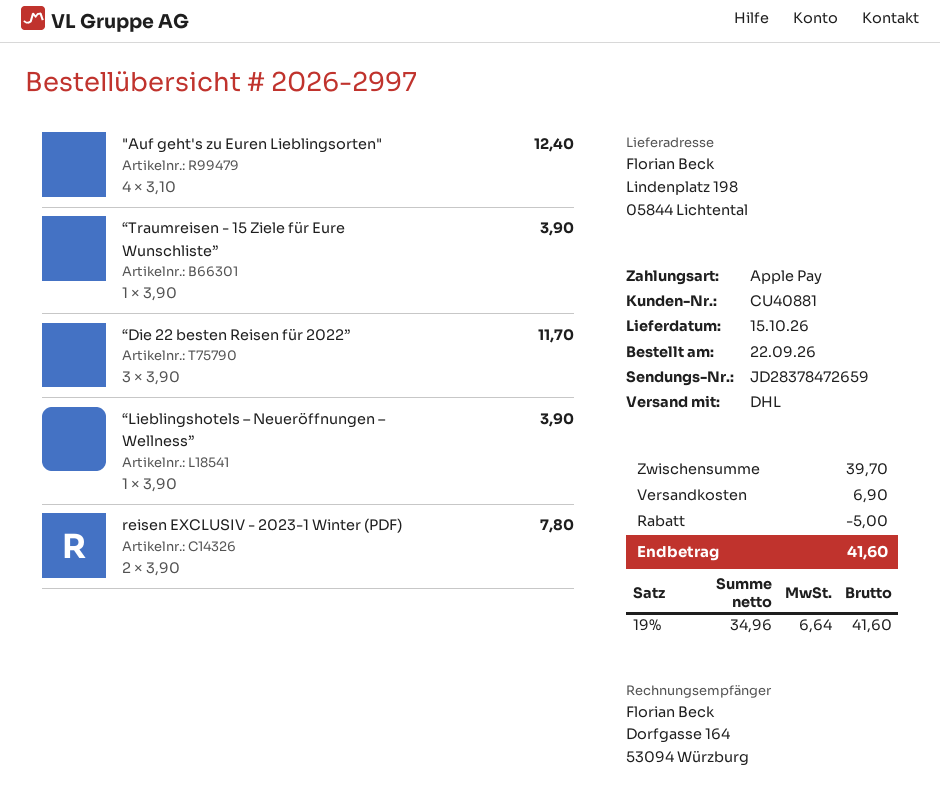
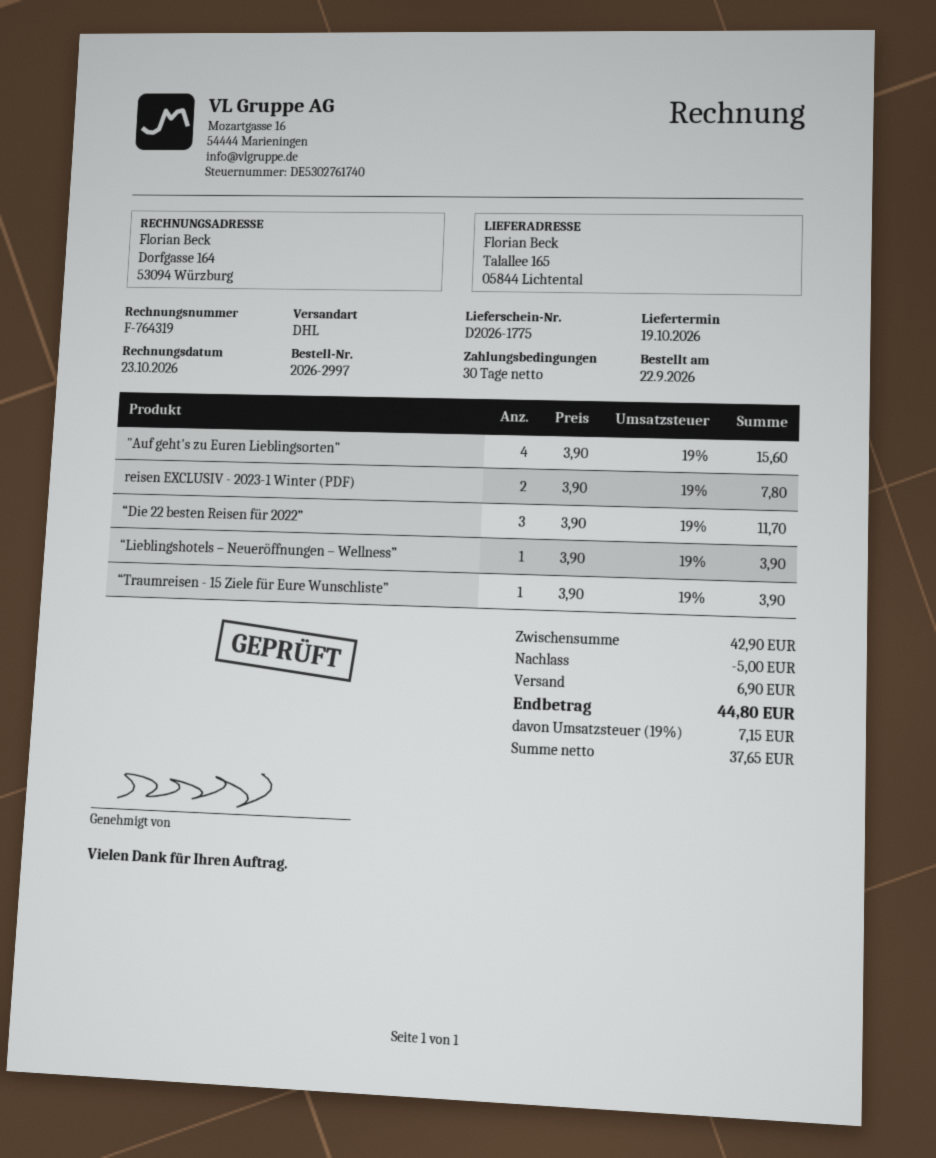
delivery date: 2026-10-15 -> 2026-10-19
ship to: Lindenplatz 198, 05844 Lichtental -> Talallee 165, 05844 Lichtental
"Auf geht's zu Euren Lieblingsorten": 4 x 3.10 = 12.40 -> 4 x 3.90 = 15.60
subtotal: 39.70 -> 42.90
net: 34.96 -> 37.65
tax: 19% = 6.64 -> 19% = 7.15
total: 41.60 -> 44.80

